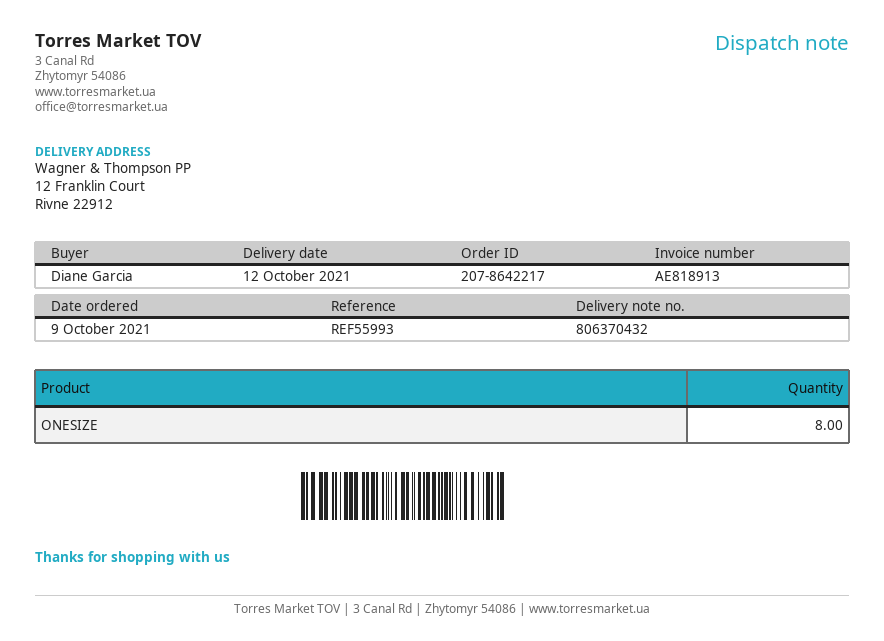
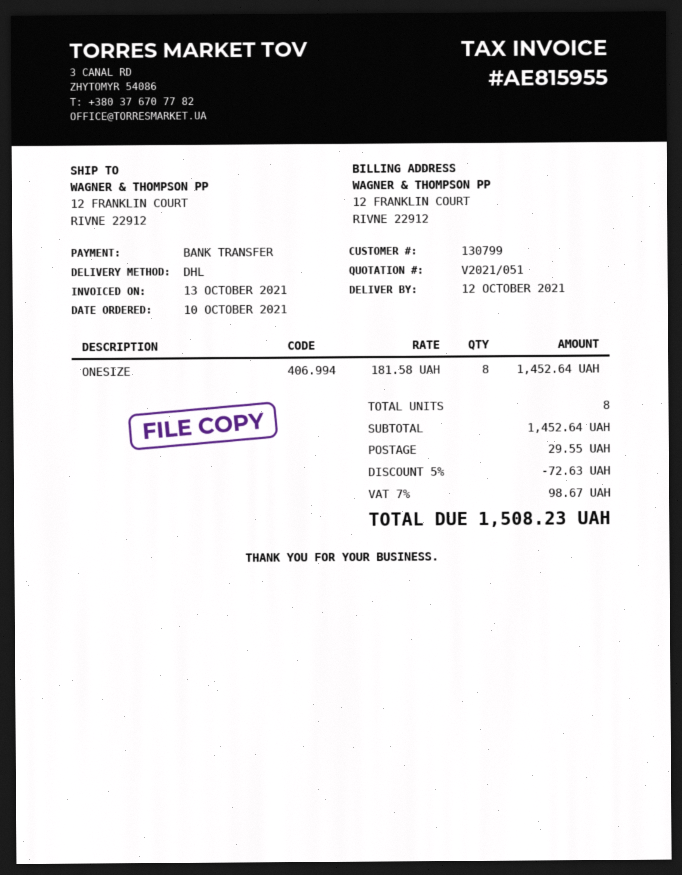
order date: 2021-10-09 -> 2021-10-10
invoice number: AE818913 -> AE815955

